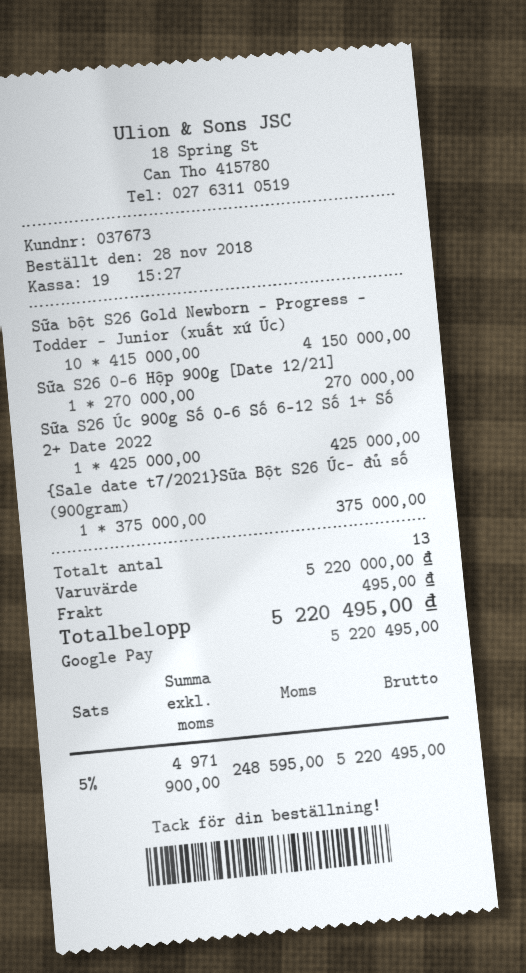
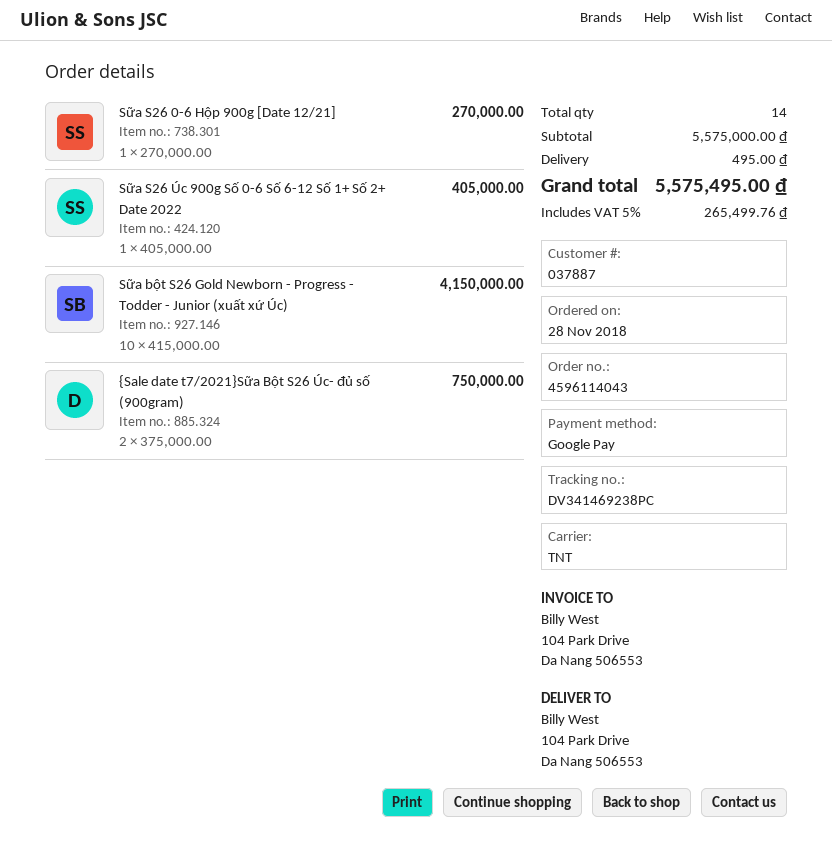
customer number: 037673 -> 037887
Sữa S26 Úc 900g Số 0-6 Số 6-12 Số 1+ Số 2+ Date 2022: 1 x 425000.00 = 425000.00 -> 1 x 405000.00 = 405000.00
{Sale date t7/2021}Sữa Bột S26 Úc- đủ số (900gram): 1 x 375000.00 = 375000.00 -> 2 x 375000.00 = 750000.00
total quantity: 13 -> 14
subtotal: 5220000.00 -> 5575000.00
tax: 5% = 248595.00 -> 5% = 265499.76
total: 5220495.00 -> 5575495.00

